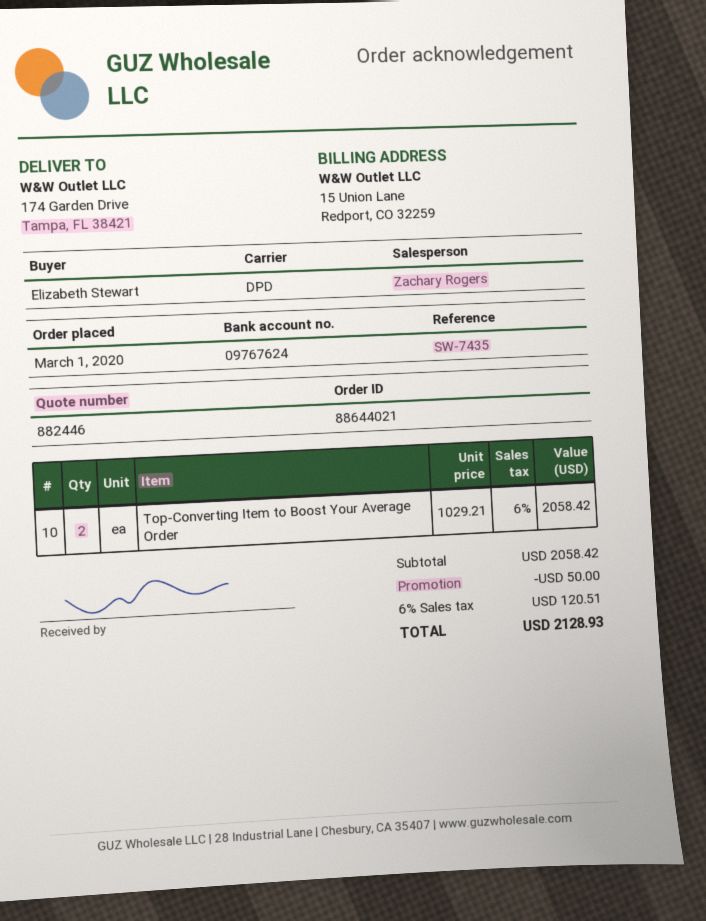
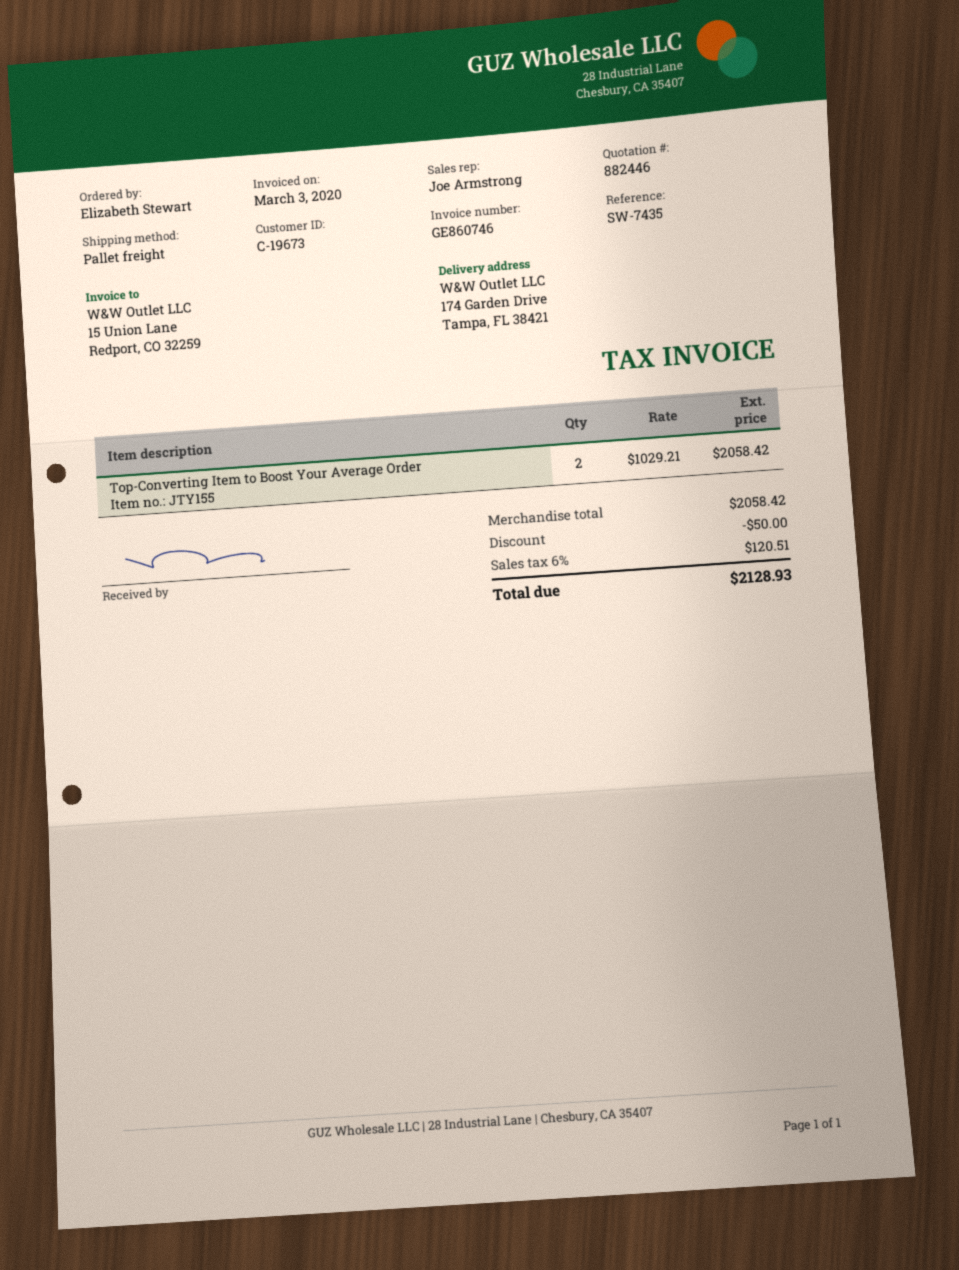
sales rep: Zachary Rogers -> Joe Armstrong
shipping method: DPD -> pallet freight

